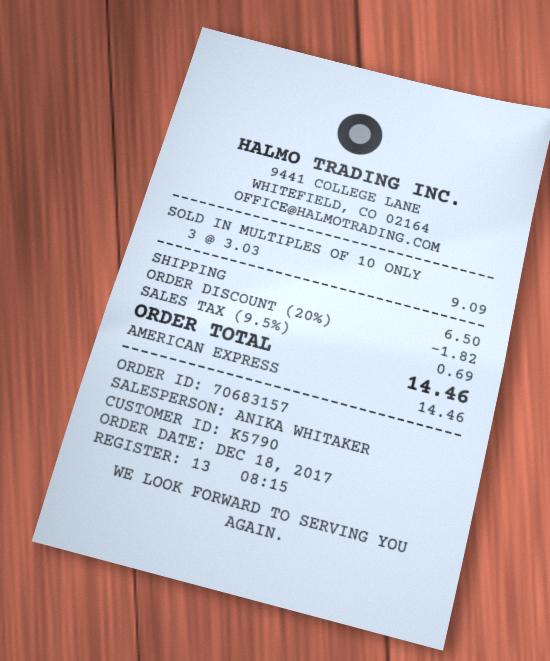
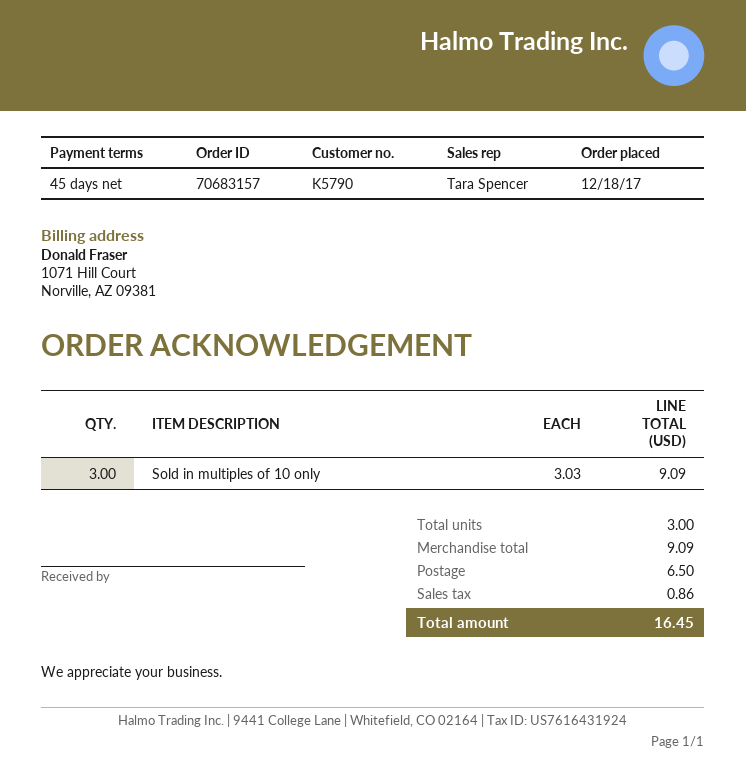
sales rep: ANIKA WHITAKER -> Tara Spencer
discount: 20% = 1.82 -> none
tax: 0.69 -> 0.86
total: 14.46 -> 16.45

